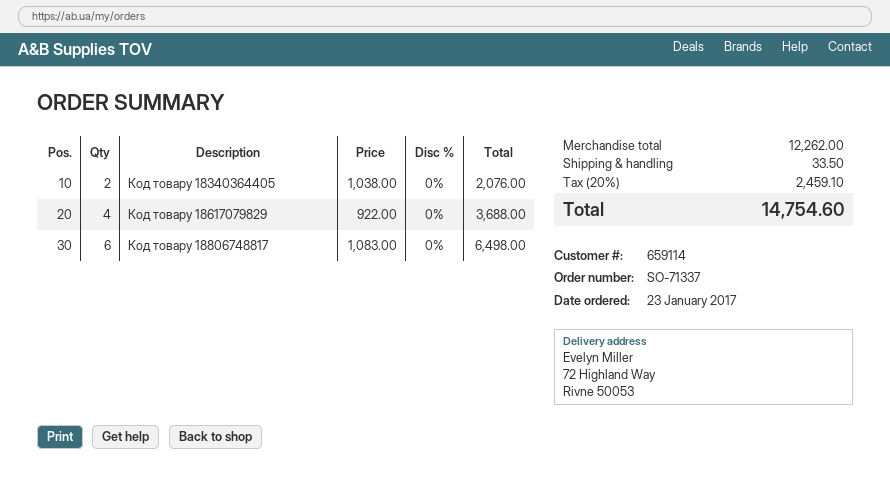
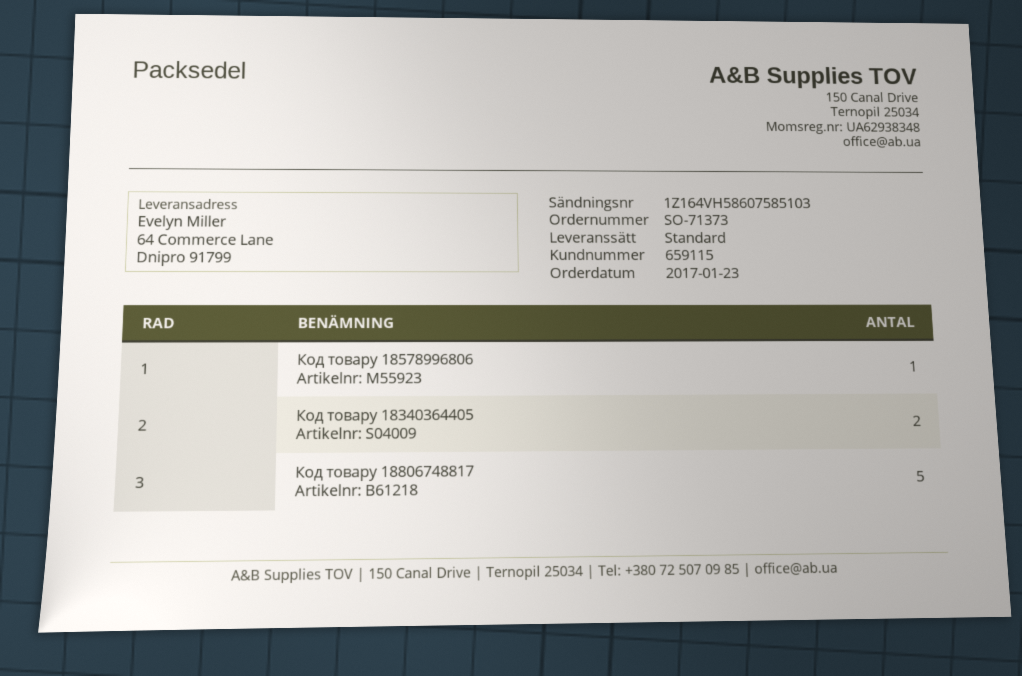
order number: SO-71337 -> SO-71373
customer number: 659114 -> 659115
ship to: 72 Highland Way, Rivne 50053 -> 64 Commerce Lane, Dnipro 91799
Код товару 18617079829: 4 -> none
Код товару 18806748817: 6 -> 5
Код товару 18578996806: none -> 1

